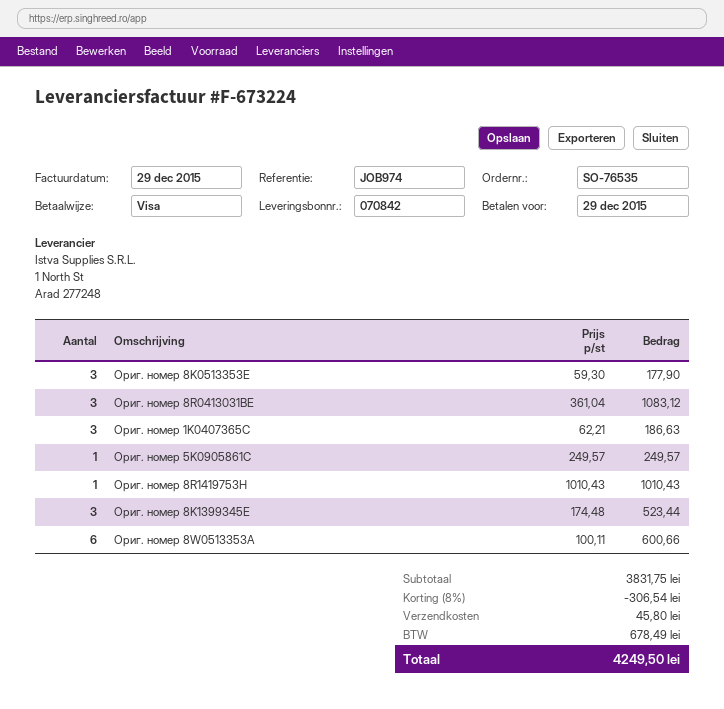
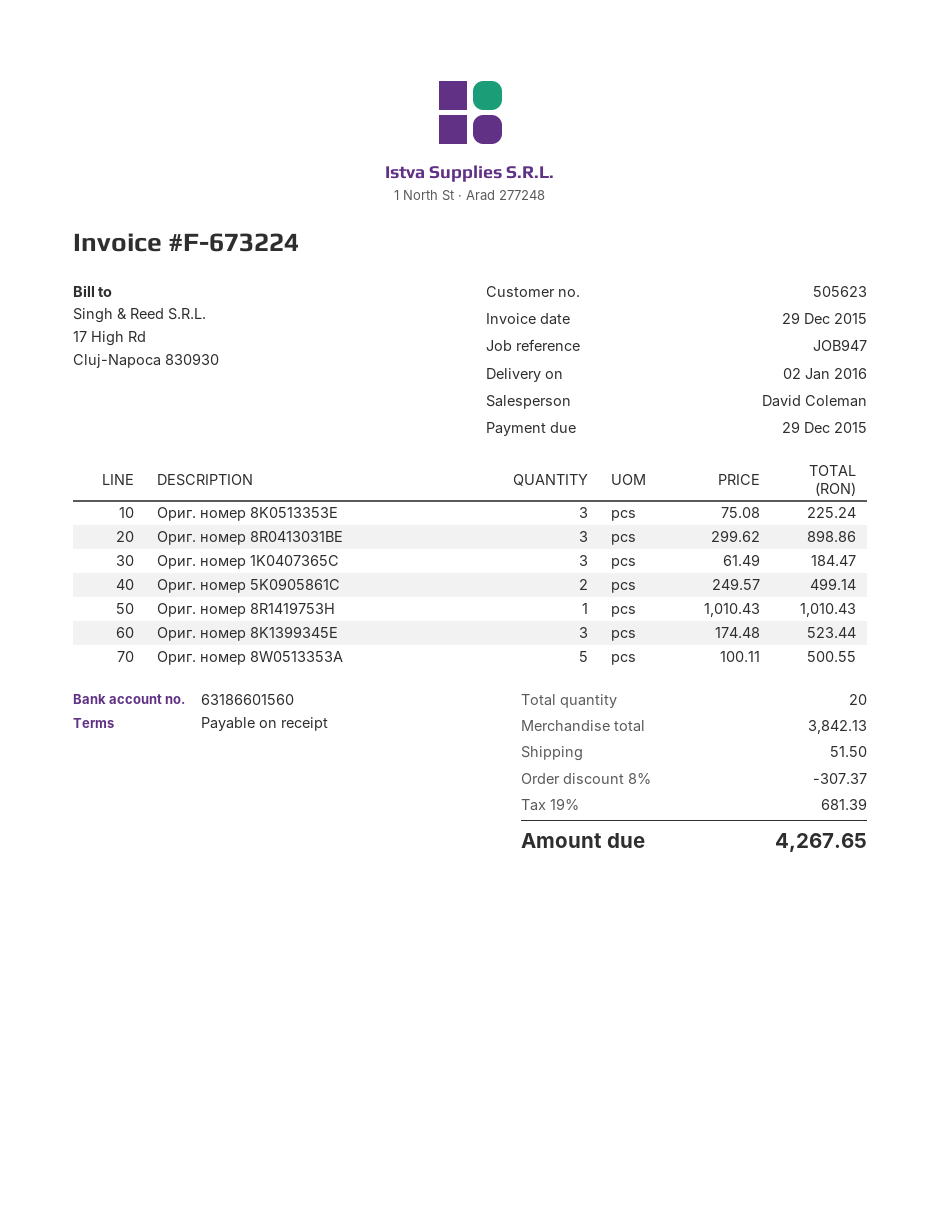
reference: JOB974 -> JOB947
Ориг. номер 8K0513353E: 3 x 59.30 = 177.90 -> 3 x 75.08 = 225.24
Ориг. номер 8R0413031BE: 3 x 361.04 = 1083.12 -> 3 x 299.62 = 898.86
Ориг. номер 1K0407365C: 3 x 62.21 = 186.63 -> 3 x 61.49 = 184.47
Ориг. номер 5K0905861C: 1 x 249.57 = 249.57 -> 2 x 249.57 = 499.14
Ориг. номер 8W0513353A: 6 x 100.11 = 600.66 -> 5 x 100.11 = 500.55
subtotal: 3831.75 -> 3842.13
discount: 8% = 306.54 -> 8% = 307.37
shipping: 45.80 -> 51.50
tax: 678.49 -> 681.39
total: 4249.50 -> 4267.65

